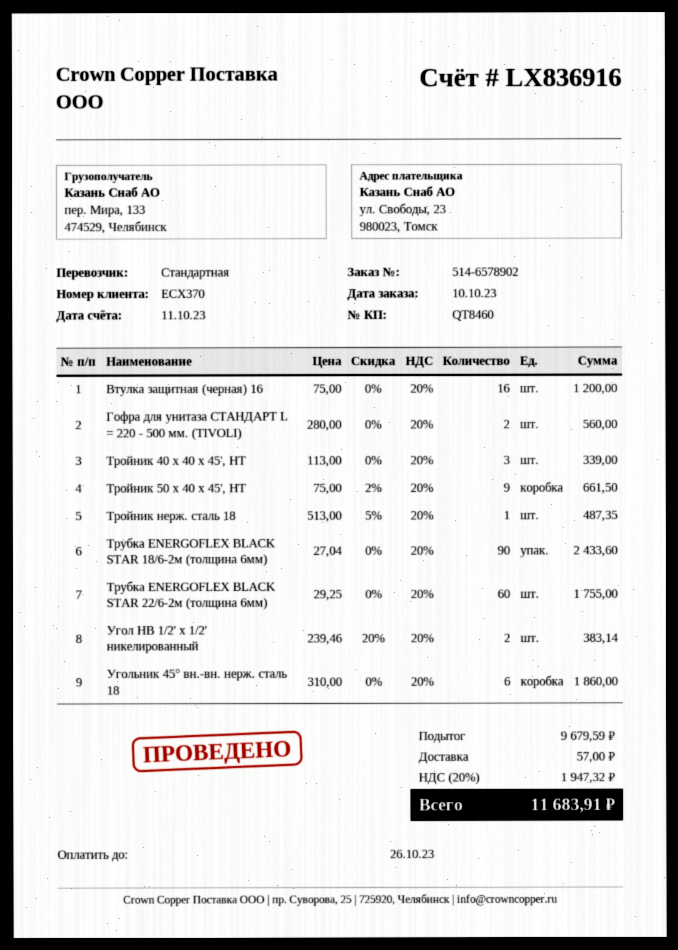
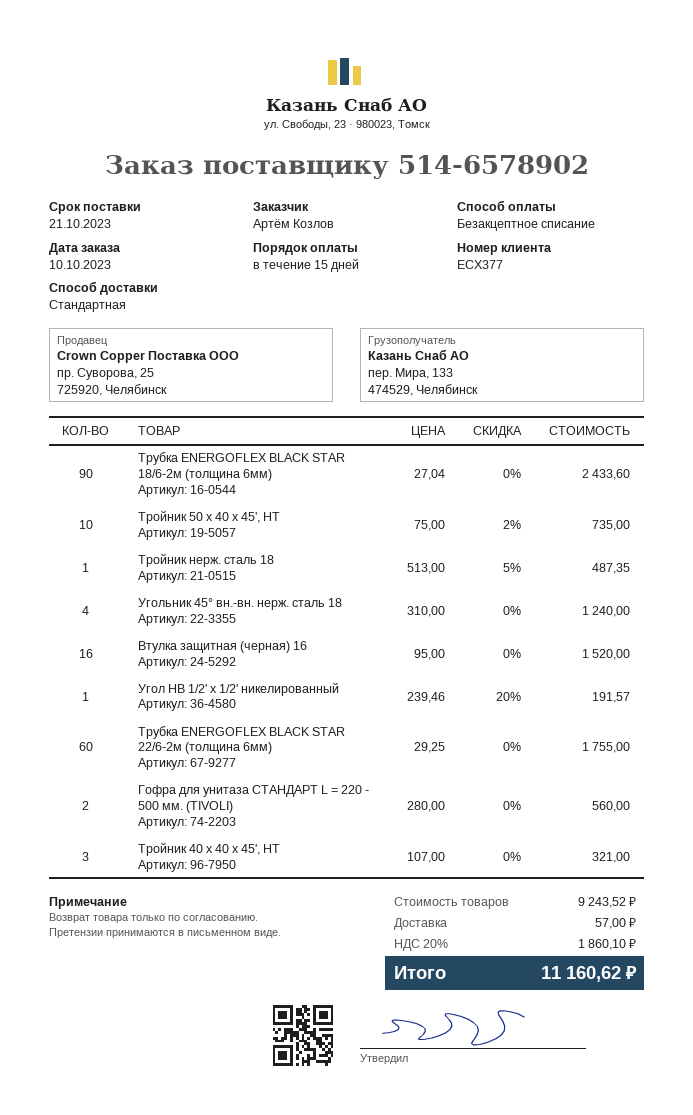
customer number: ECX370 -> ECX377
Втулка защитная (черная) 16: 16 x 75.00 = 1200.00 -> 16 x 95.00 = 1520.00
Тройник 40 х 40 х 45', НТ: 3 x 113.00 = 339.00 -> 3 x 107.00 = 321.00
Тройник 50 х 40 х 45', НТ: 9 x 75.00 - 2% = 661.50 -> 10 x 75.00 - 2% = 735.00
Угол НВ 1/2' x 1/2' никелированный: 2 x 239.46 - 20% = 383.14 -> 1 x 239.46 - 20% = 191.57
Угольник 45° вн.-вн. нерж. сталь 18: 6 x 310.00 = 1860.00 -> 4 x 310.00 = 1240.00
subtotal: 9679.59 -> 9243.52
tax: 20% = 1947.32 -> 20% = 1860.10
total: 11683.91 -> 11160.62

